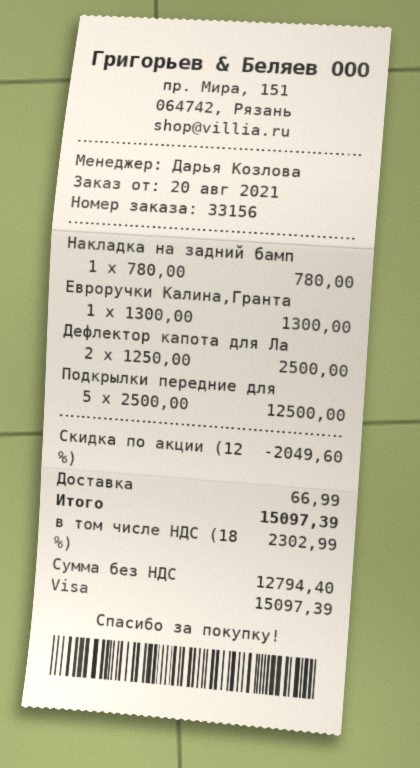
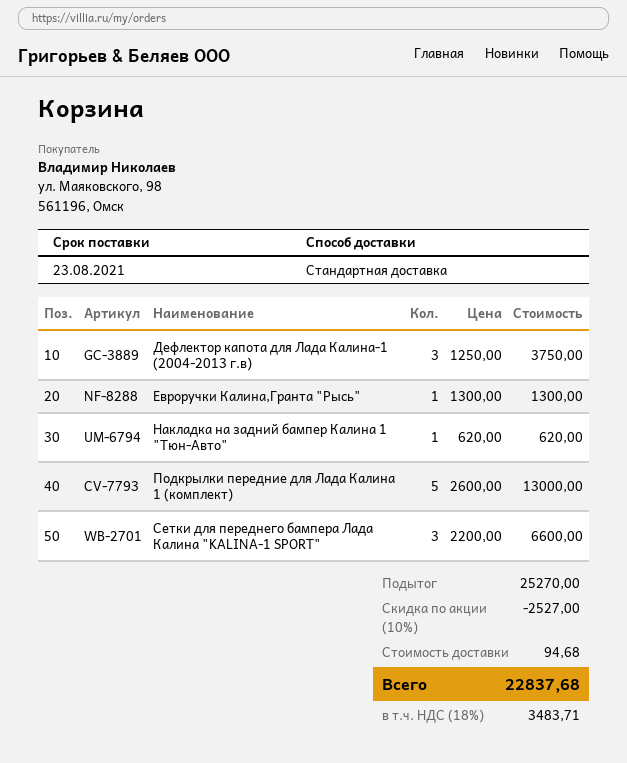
Накладка на задний бамп: 1 x 780.00 = 780.00 -> 1 x 620.00 = 620.00
Дефлектор капота для Ла: 2 x 1250.00 = 2500.00 -> 3 x 1250.00 = 3750.00
Подкрылки передние для: 5 x 2500.00 = 12500.00 -> 5 x 2600.00 = 13000.00
Сетки для переднего бампера Лада Калина "KALINA-1 SPORT": none -> 3 x 2200.00 = 6600.00
discount: 12% = 2049.60 -> 10% = 2527.00
shipping: 66.99 -> 94.68
tax: 18% = 2302.99 -> 18% = 3483.71
total: 15097.39 -> 22837.68

